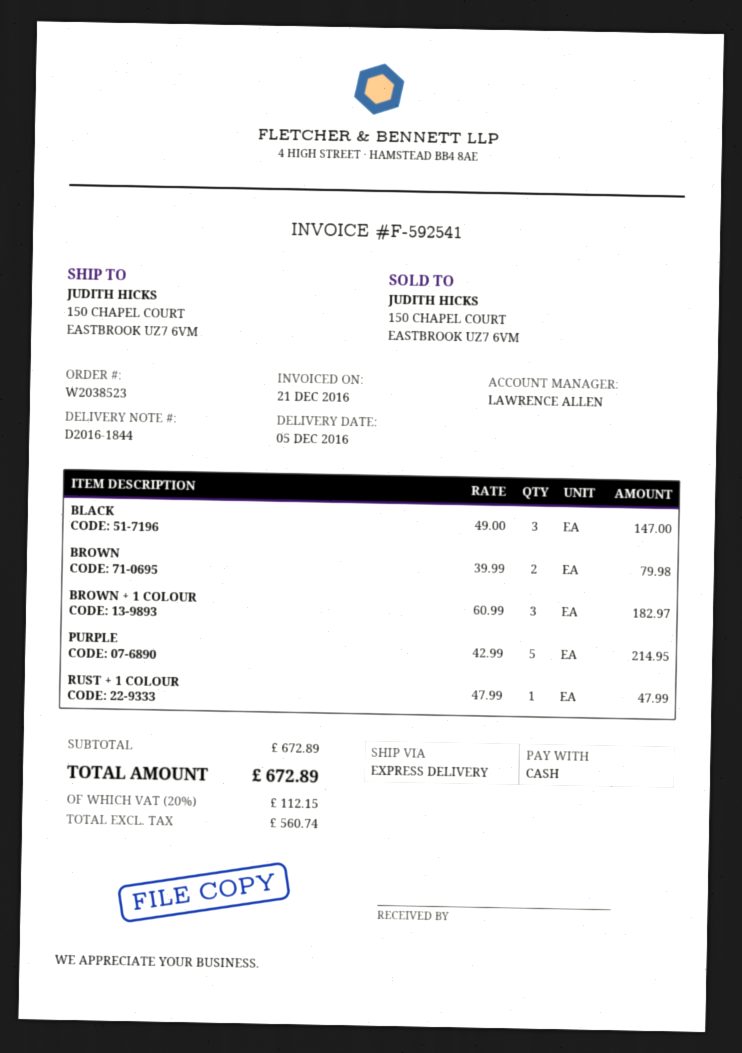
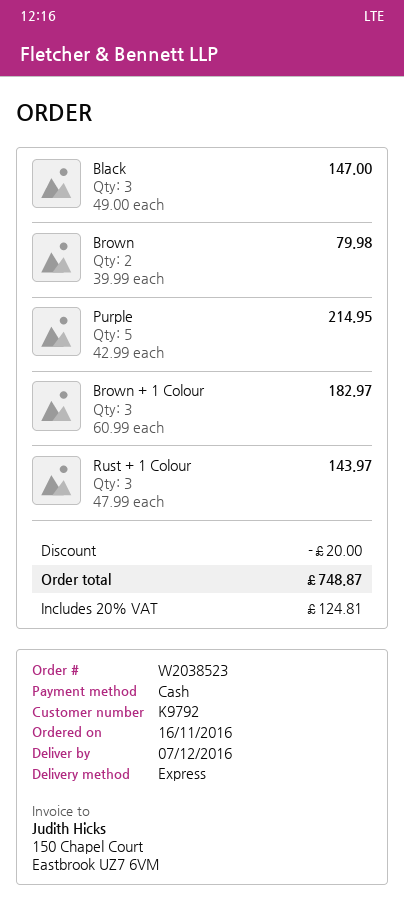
delivery date: 2016-12-05 -> 2016-12-07
RUST + 1 COLOUR: 1 x 47.99 = 47.99 -> 3 x 47.99 = 143.97
discount: none -> 20.00
tax: 20% = 112.15 -> 20% = 124.81
total: 672.89 -> 748.87

